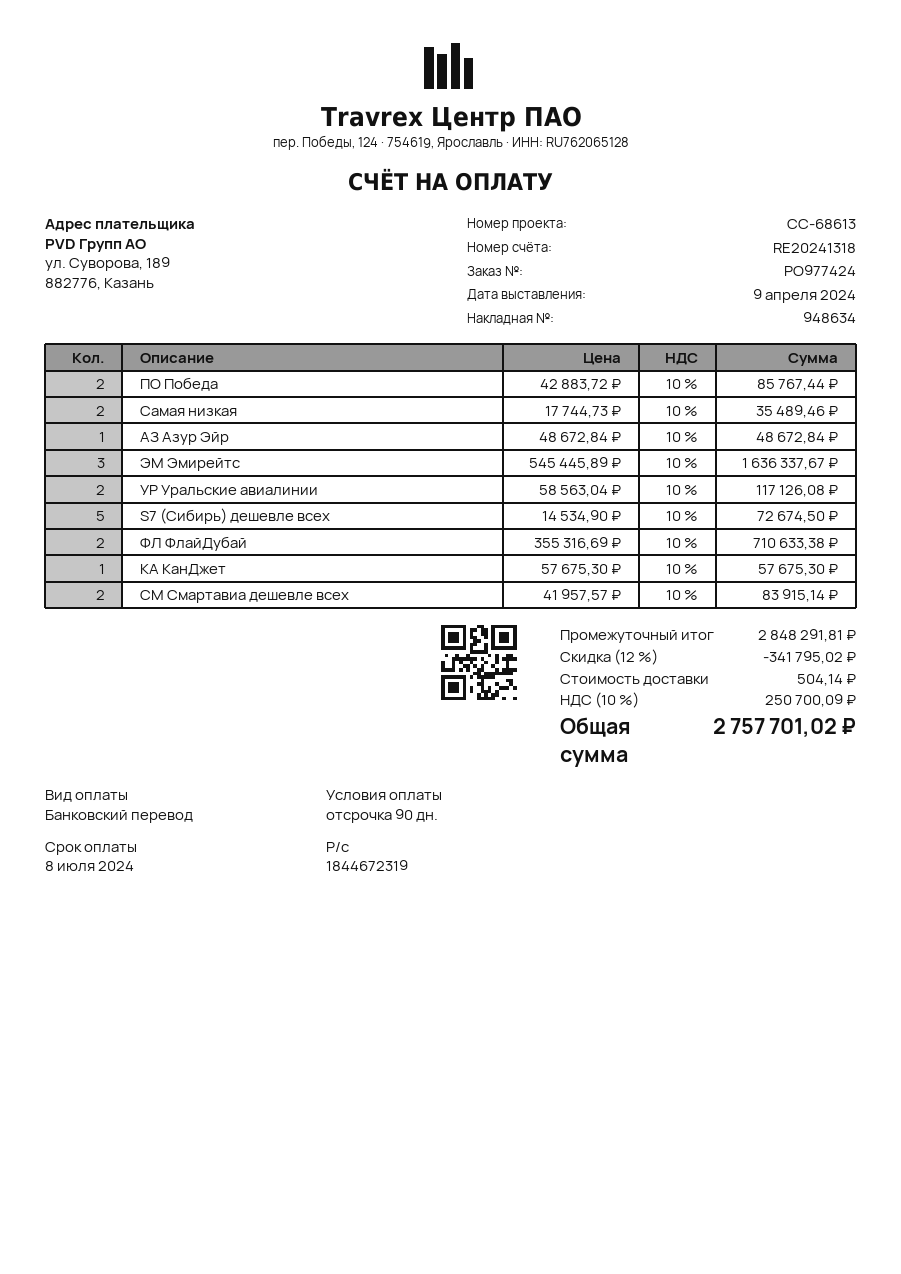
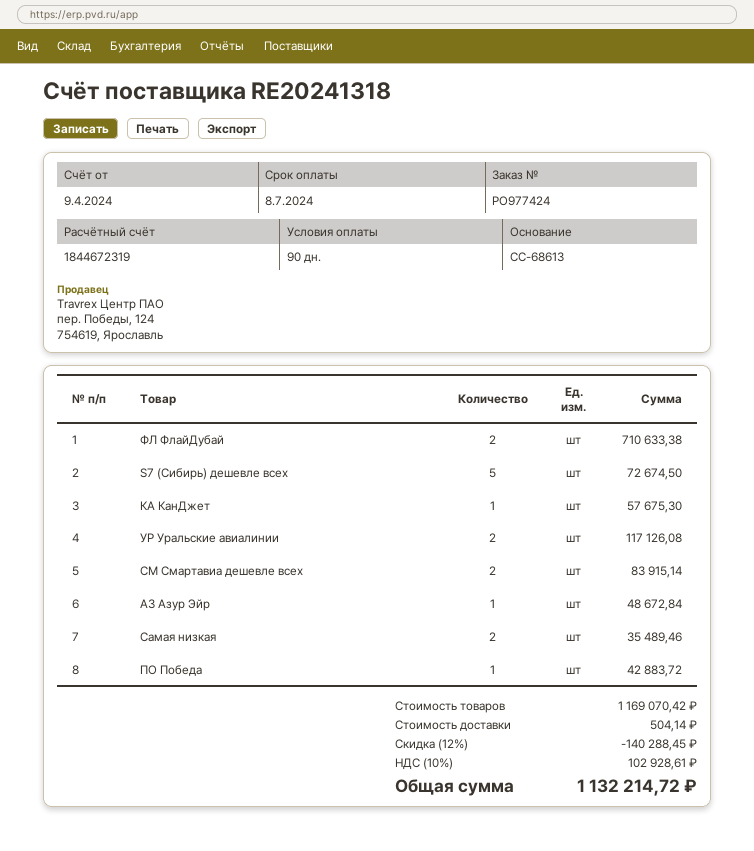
ПО Победа: 2 for 85767.44 -> 1 for 42883.72
ЭМ Эмирейтс: 3 for 1636337.67 -> none
subtotal: 2848291.81 -> 1169070.42
discount: 12% = 341795.02 -> 12% = 140288.45
tax: 10% = 250700.09 -> 10% = 102928.61
total: 2757701.02 -> 1132214.72

